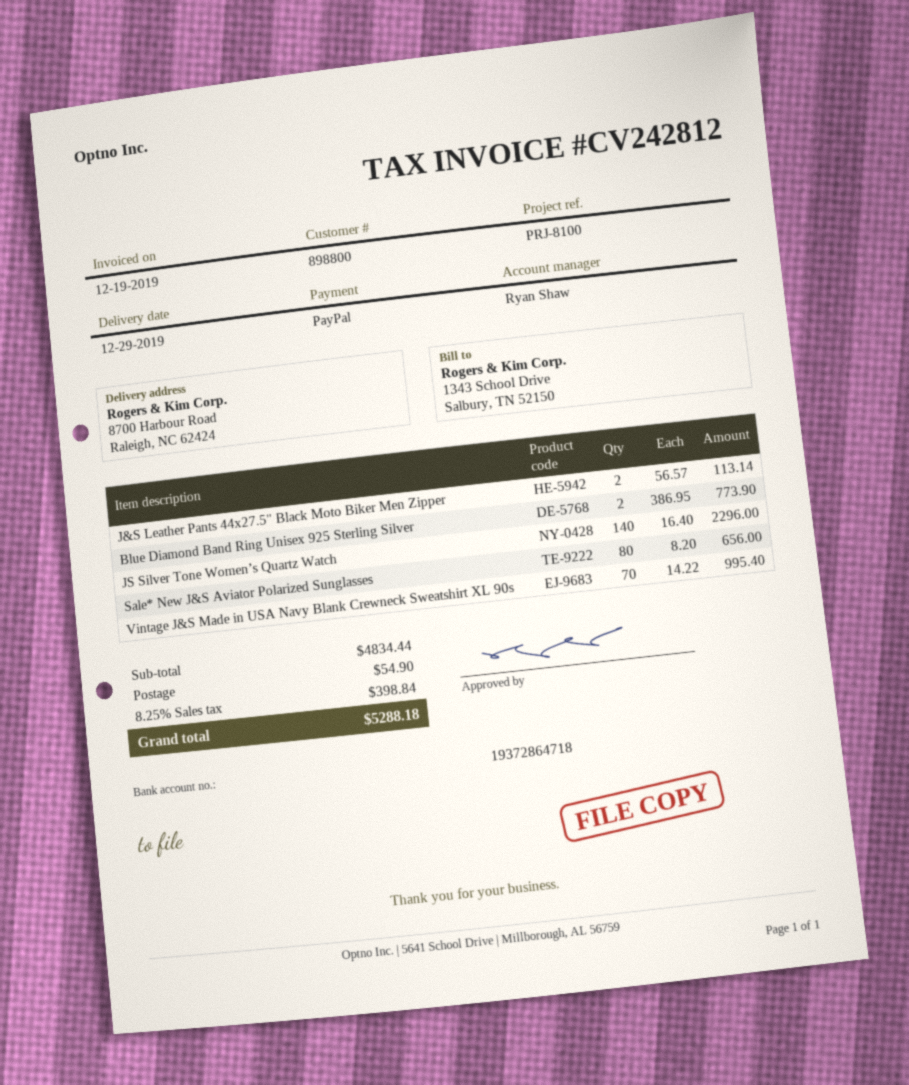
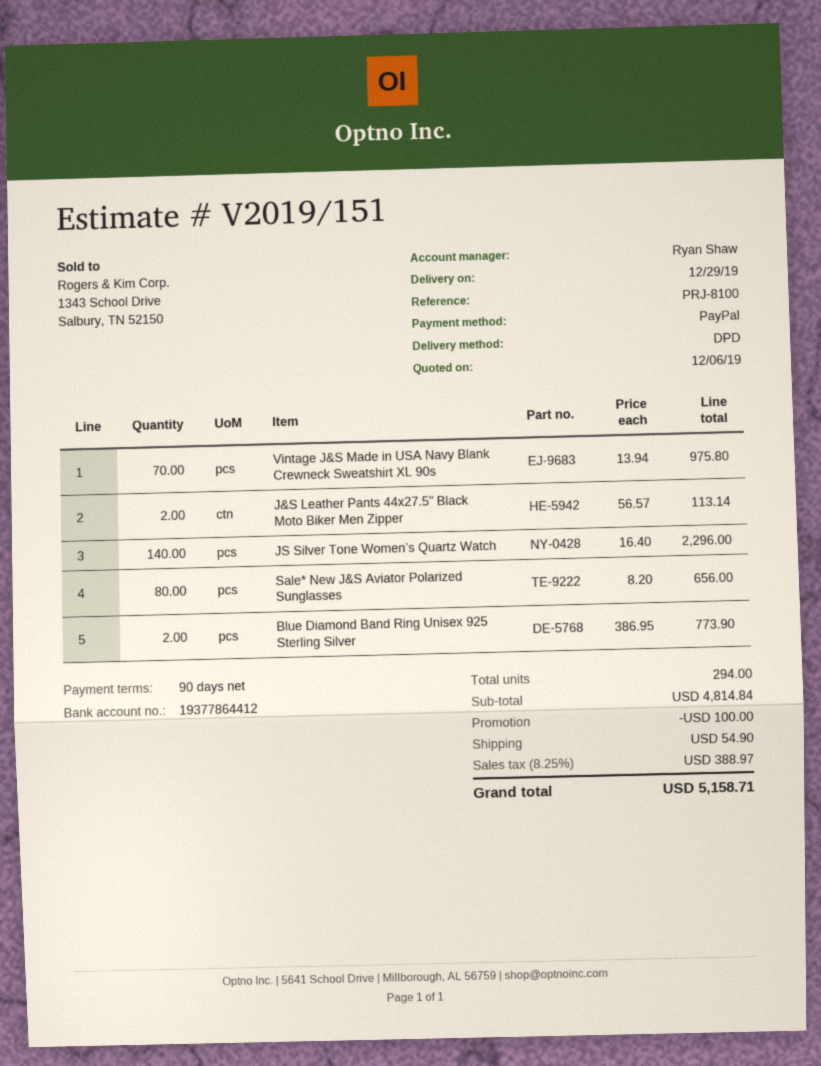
bank account: 19372864718 -> 19377864412
Vintage J&S Made in USA Navy Blank Crewneck Sweatshirt XL 90s: 70 x 14.22 = 995.40 -> 70 x 13.94 = 975.80
subtotal: 4834.44 -> 4814.84
discount: none -> 100.00
tax: 8.25% = 398.84 -> 8.25% = 388.97
total: 5288.18 -> 5158.71

